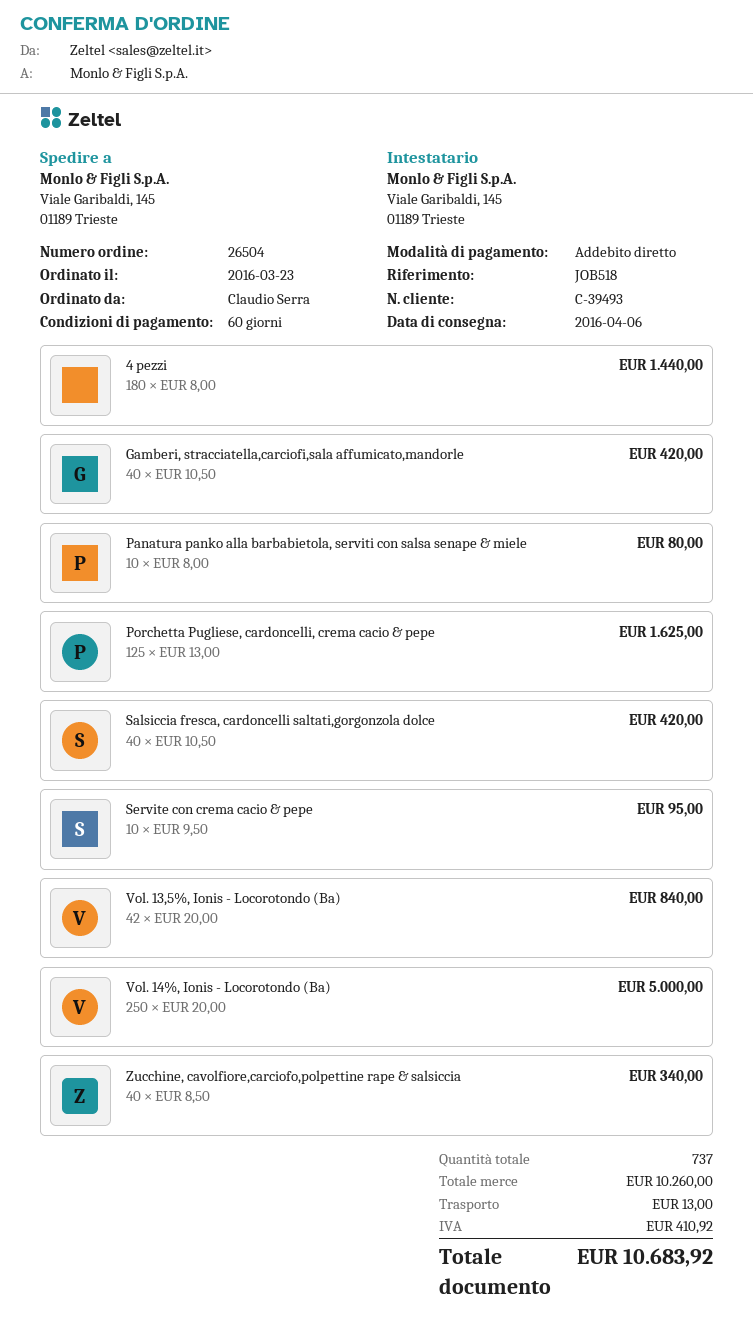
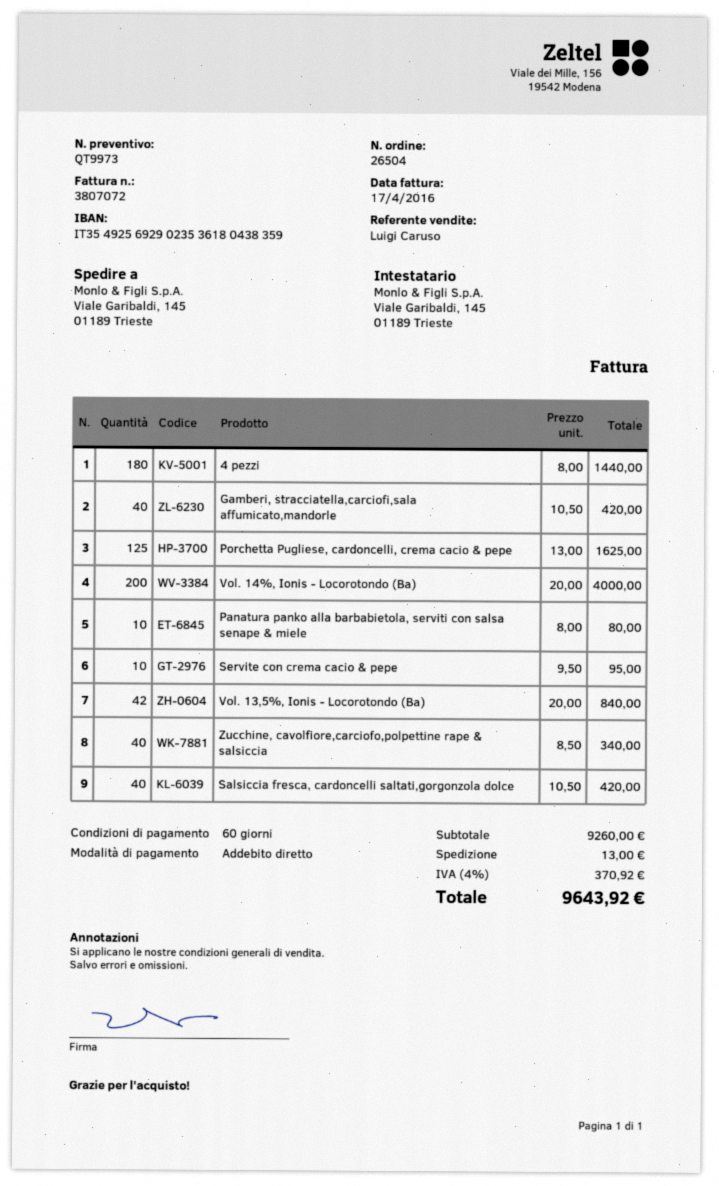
Vol. 14%, Ionis - Locorotondo (Ba): 250 x 20.00 = 5000.00 -> 200 x 20.00 = 4000.00
subtotal: 10260.00 -> 9260.00
tax: 410.92 -> 370.92
total: 10683.92 -> 9643.92

